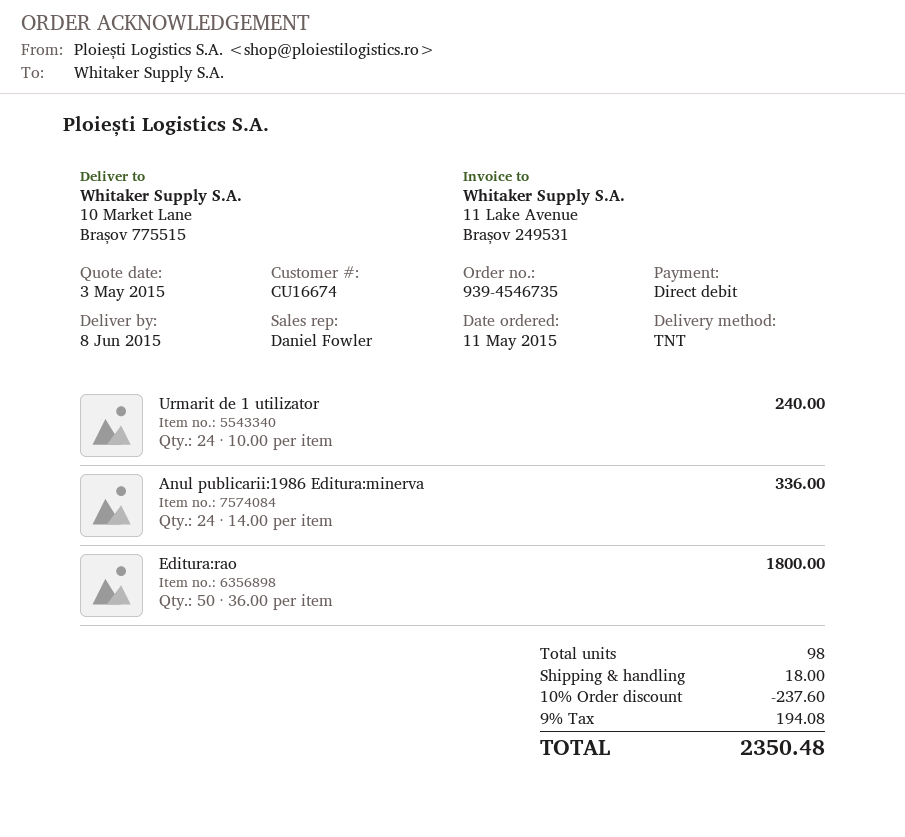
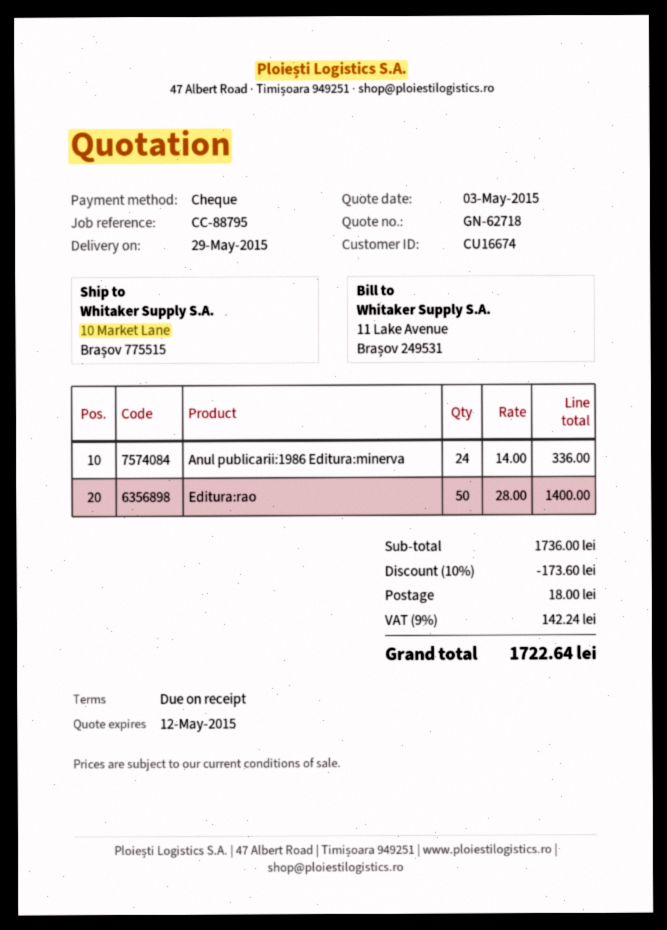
delivery date: 2015-06-08 -> 2015-05-29
payment method: direct debit -> cheque
Urmarit de 1 utilizator: 24 x 10.00 = 240.00 -> none
Editura:rao: 50 x 36.00 = 1800.00 -> 50 x 28.00 = 1400.00
discount: 10% = 237.60 -> 10% = 173.60
tax: 9% = 194.08 -> 9% = 142.24
total: 2350.48 -> 1722.64

